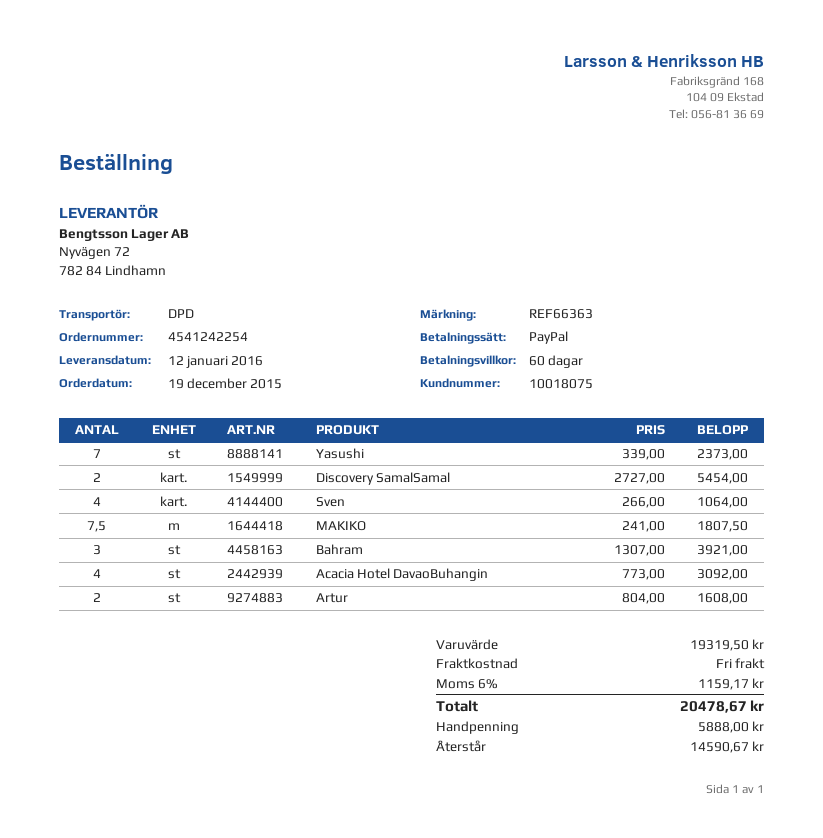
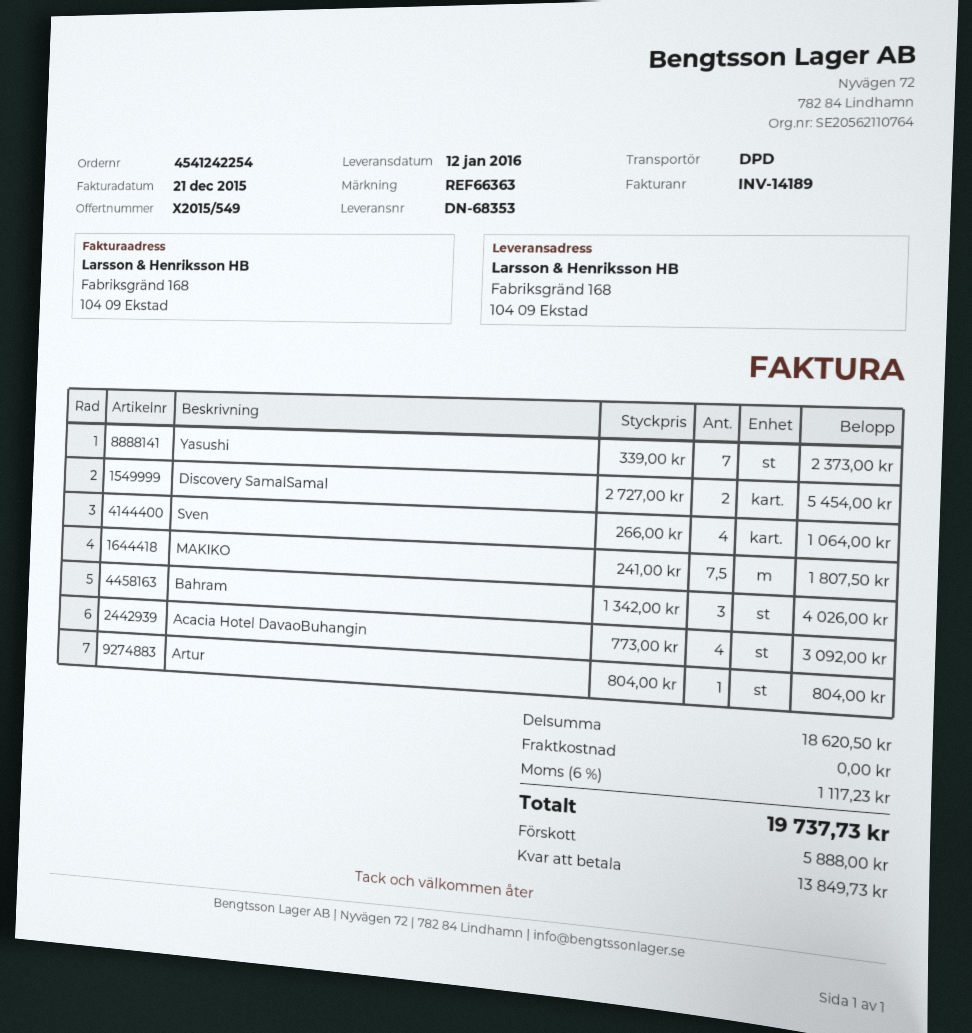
Bahram: 3 x 1307.00 = 3921.00 -> 3 x 1342.00 = 4026.00
Artur: 2 x 804.00 = 1608.00 -> 1 x 804.00 = 804.00
subtotal: 19319.50 -> 18620.50
tax: 6% = 1159.17 -> 6% = 1117.23
total: 20478.67 -> 19737.73
balance: 14590.67 -> 13849.73

